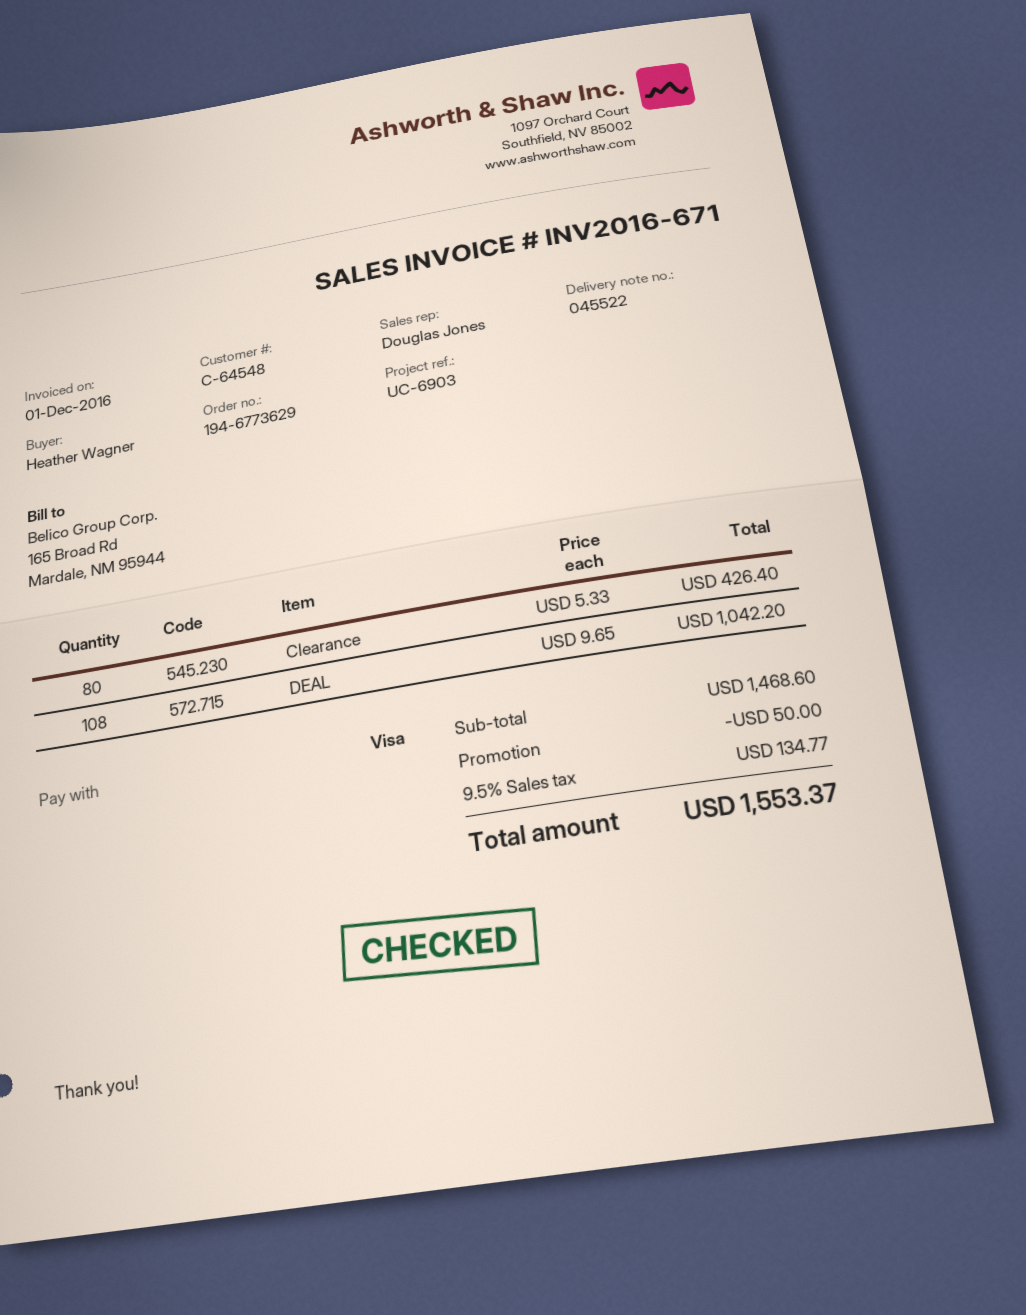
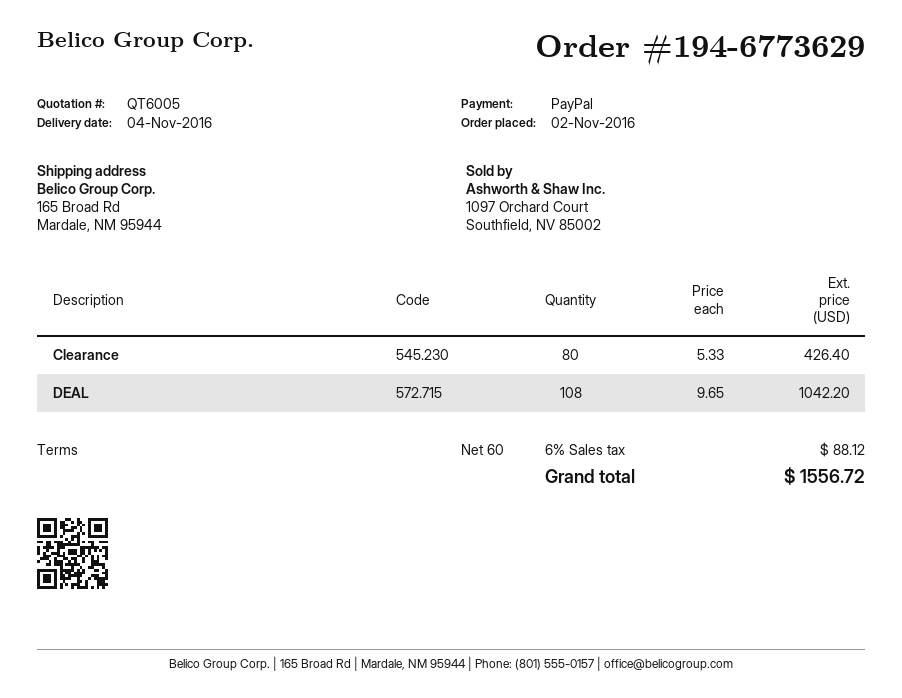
payment method: Visa -> PayPal
discount: 50.00 -> none
tax: 9.5% = 134.77 -> 6% = 88.12
total: 1553.37 -> 1556.72

